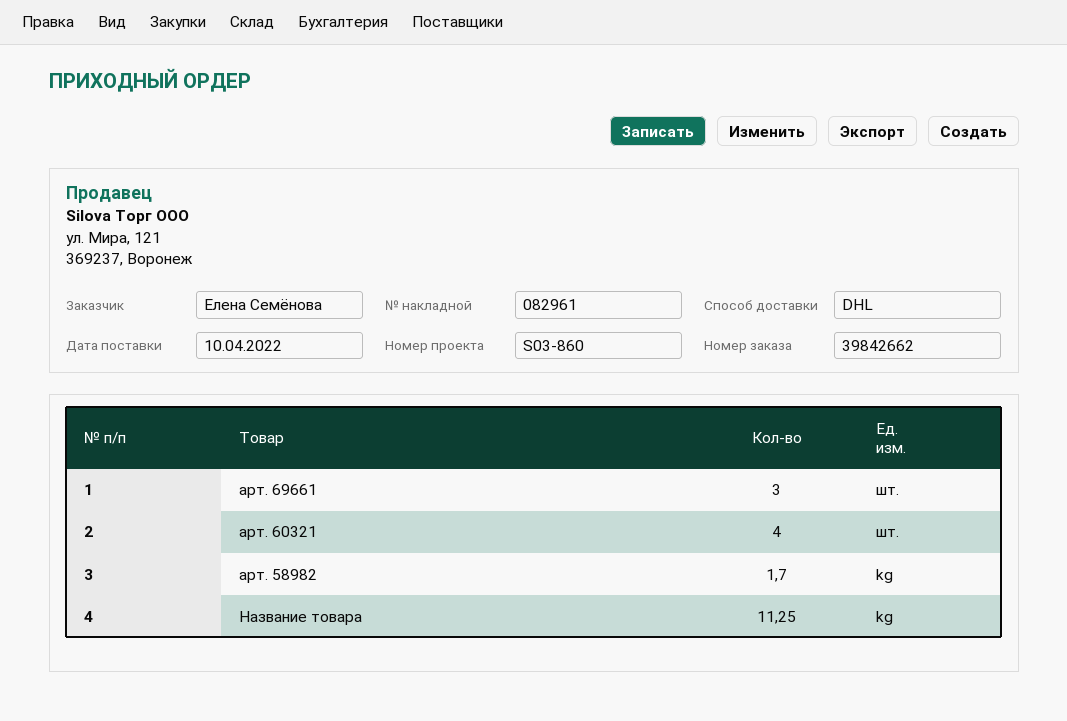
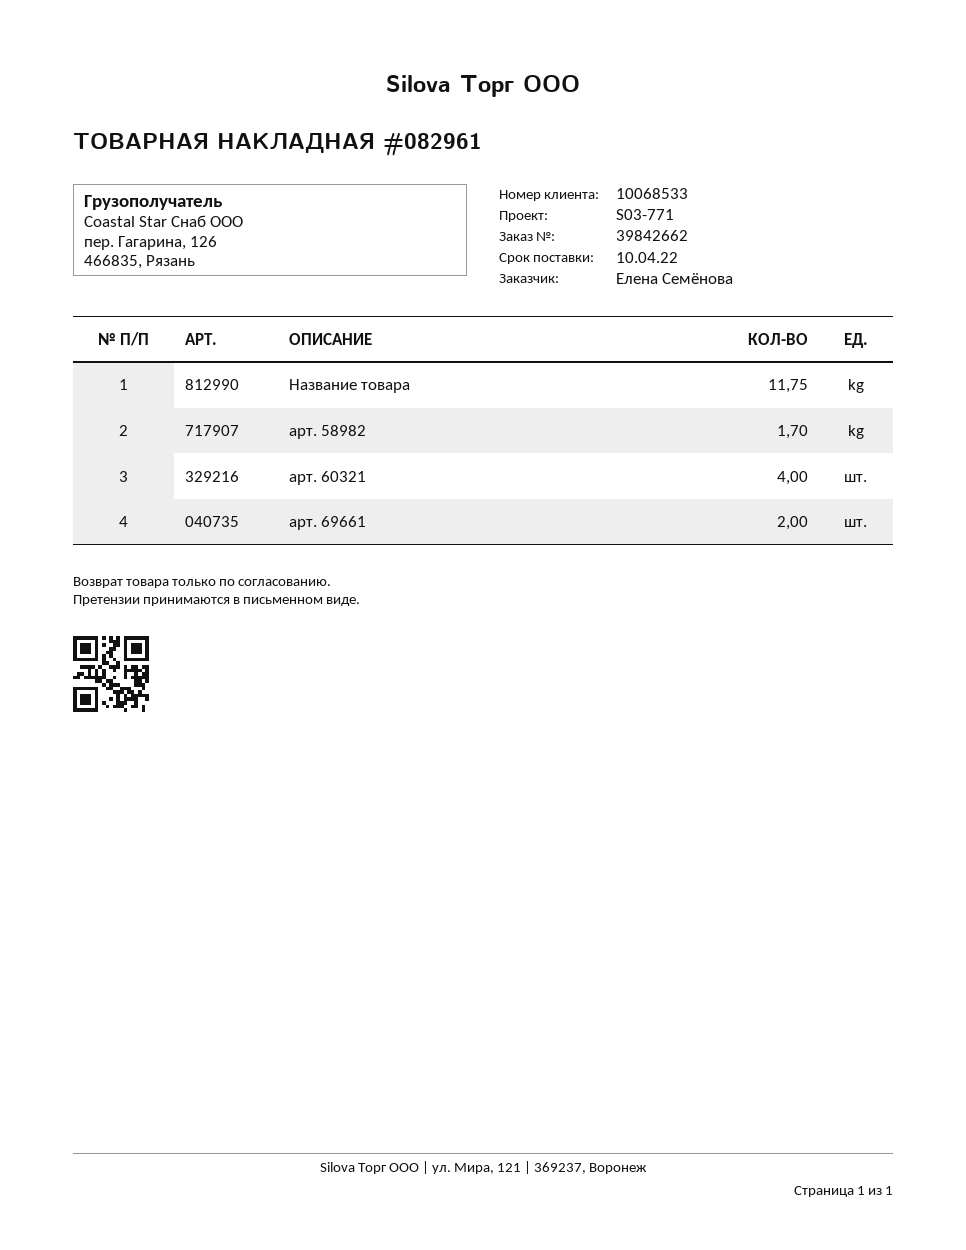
reference: S03-860 -> S03-771
арт. 69661: 3 -> 2
Название товара: 11.25 -> 11.75

